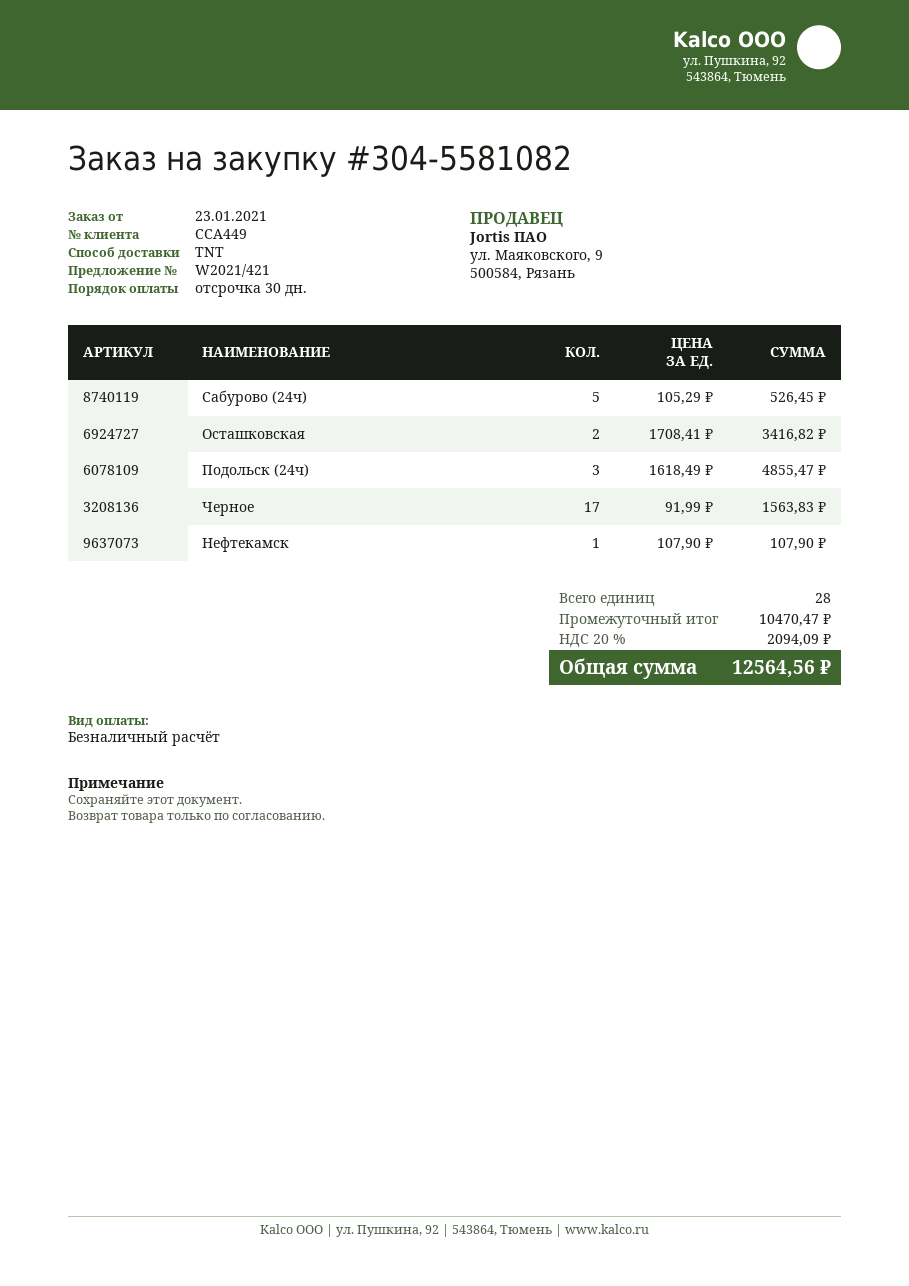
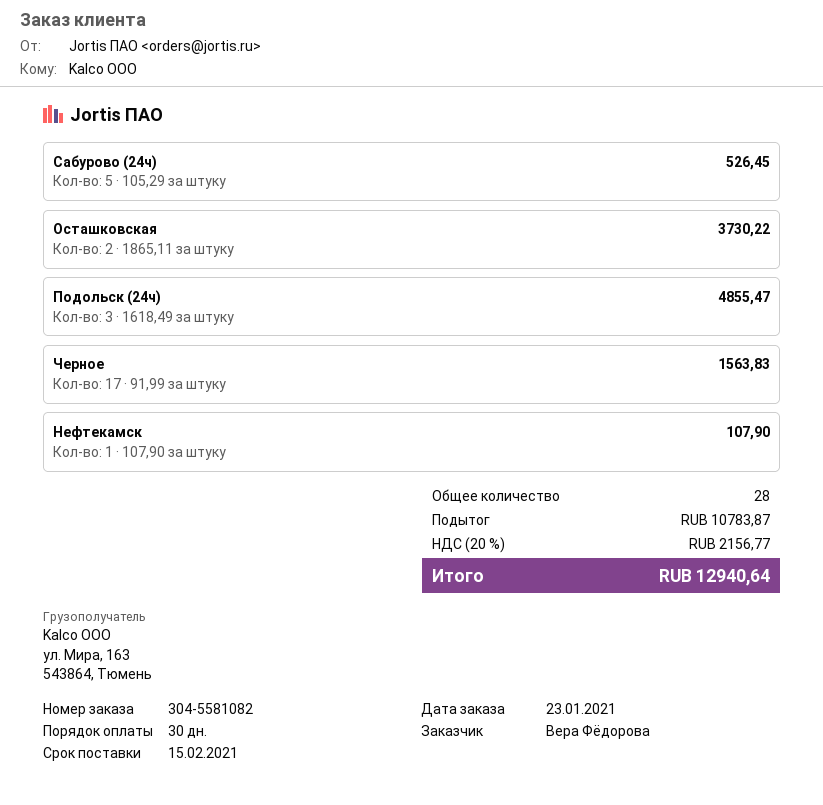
Осташковская: 2 x 1708.41 = 3416.82 -> 2 x 1865.11 = 3730.22
subtotal: 10470.47 -> 10783.87
tax: 20% = 2094.09 -> 20% = 2156.77
total: 12564.56 -> 12940.64

